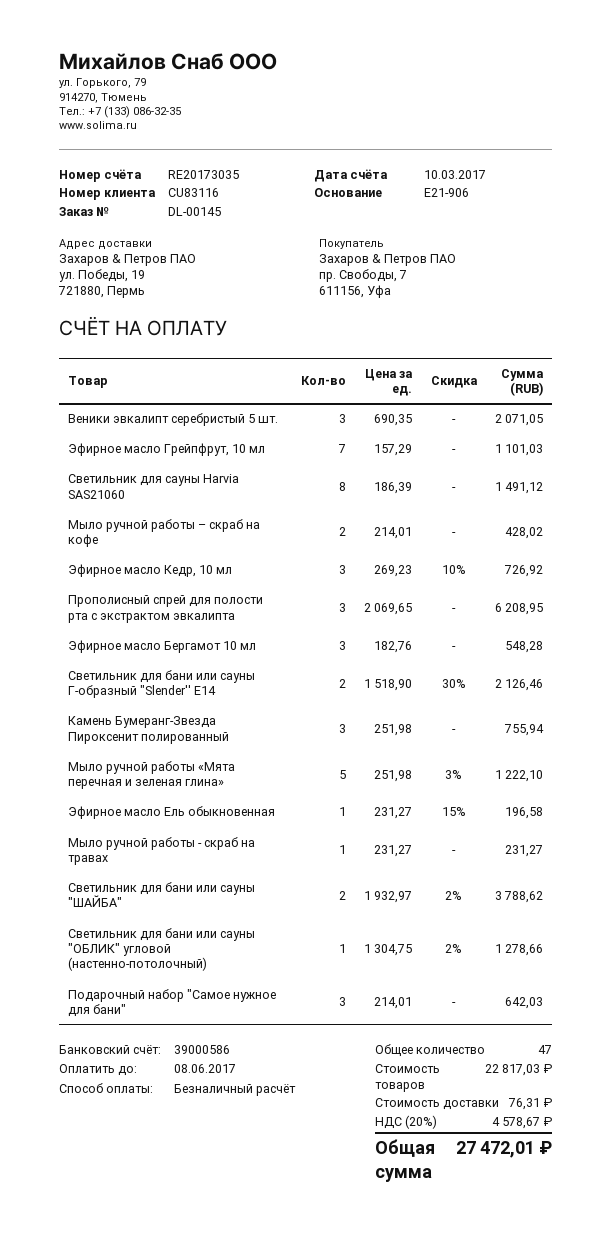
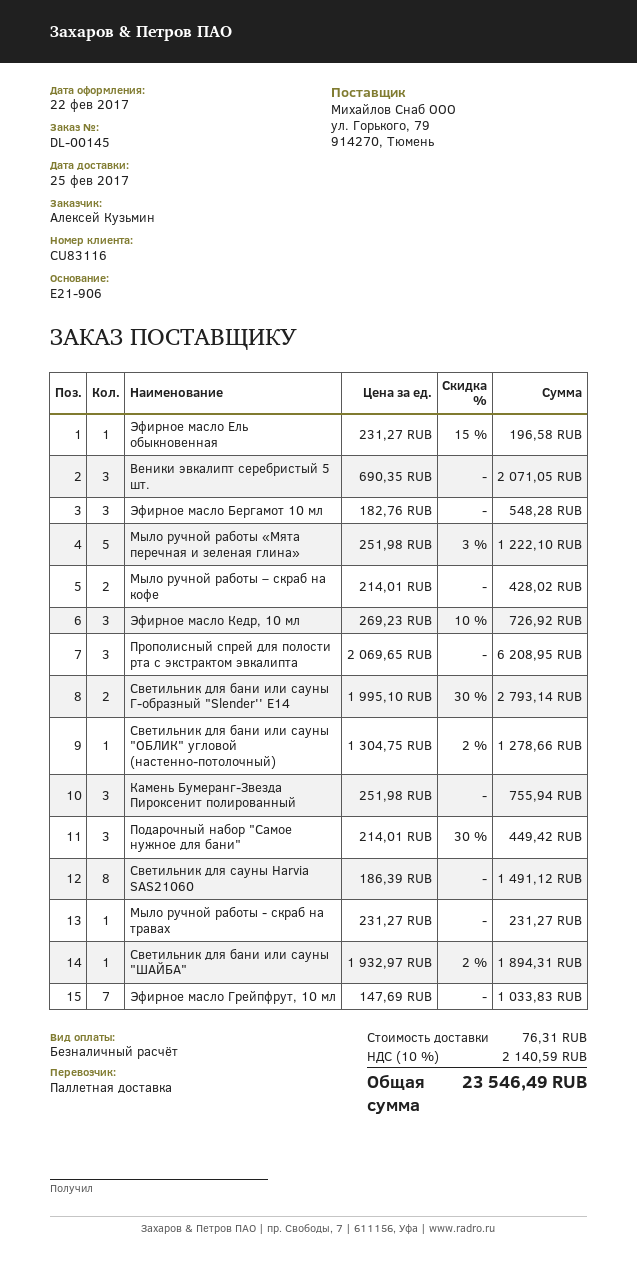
Эфирное масло Грейпфрут, 10 мл: 7 x 157.29 = 1101.03 -> 7 x 147.69 = 1033.83
Светильник для бани или сауны Г-образный "Slender'' Е14: 2 x 1518.90 - 30% = 2126.46 -> 2 x 1995.10 - 30% = 2793.14
Светильник для бани или сауны "ШАЙБА": 2 x 1932.97 - 2% = 3788.62 -> 1 x 1932.97 - 2% = 1894.31
Подарочный набор "Самое нужное для бани": 3 x 214.01 = 642.03 -> 3 x 214.01 - 30% = 449.42
tax: 20% = 4578.67 -> 10% = 2140.59
total: 27472.01 -> 23546.49

